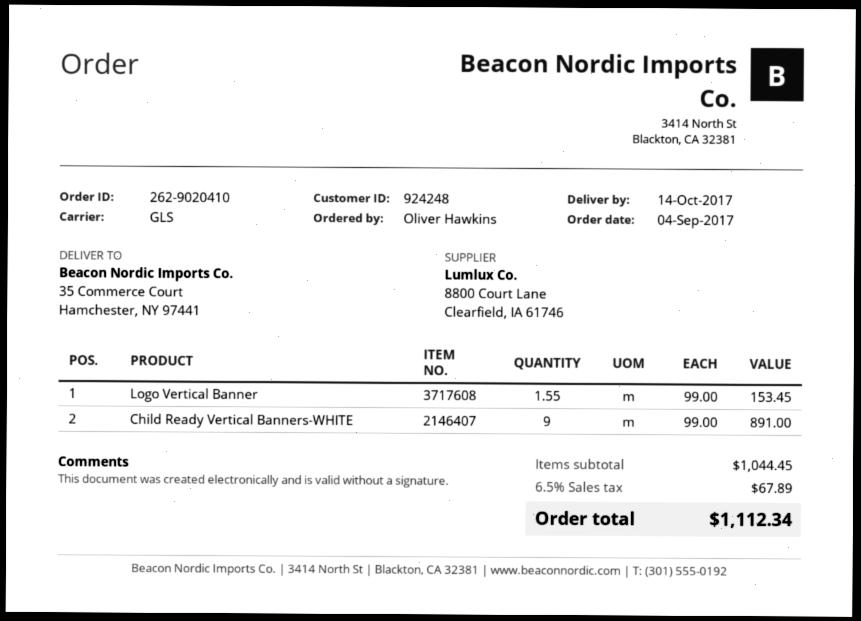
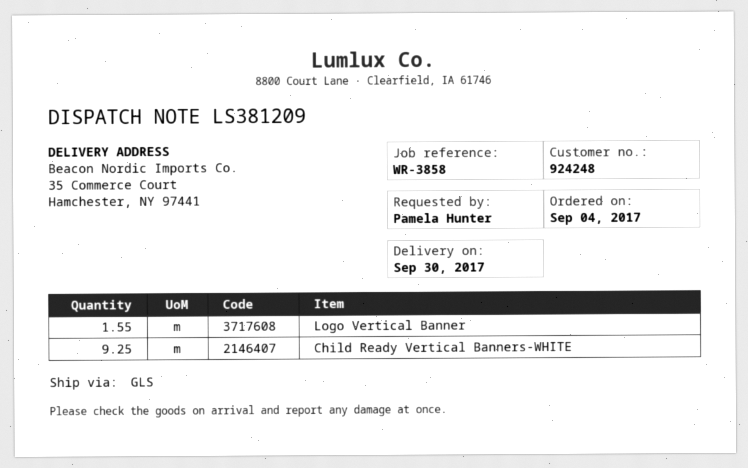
delivery date: 2017-10-14 -> 2017-09-30
ordered by: Oliver Hawkins -> Pamela Hunter
Child Ready Vertical Banners-WHITE: 9 -> 9.25

